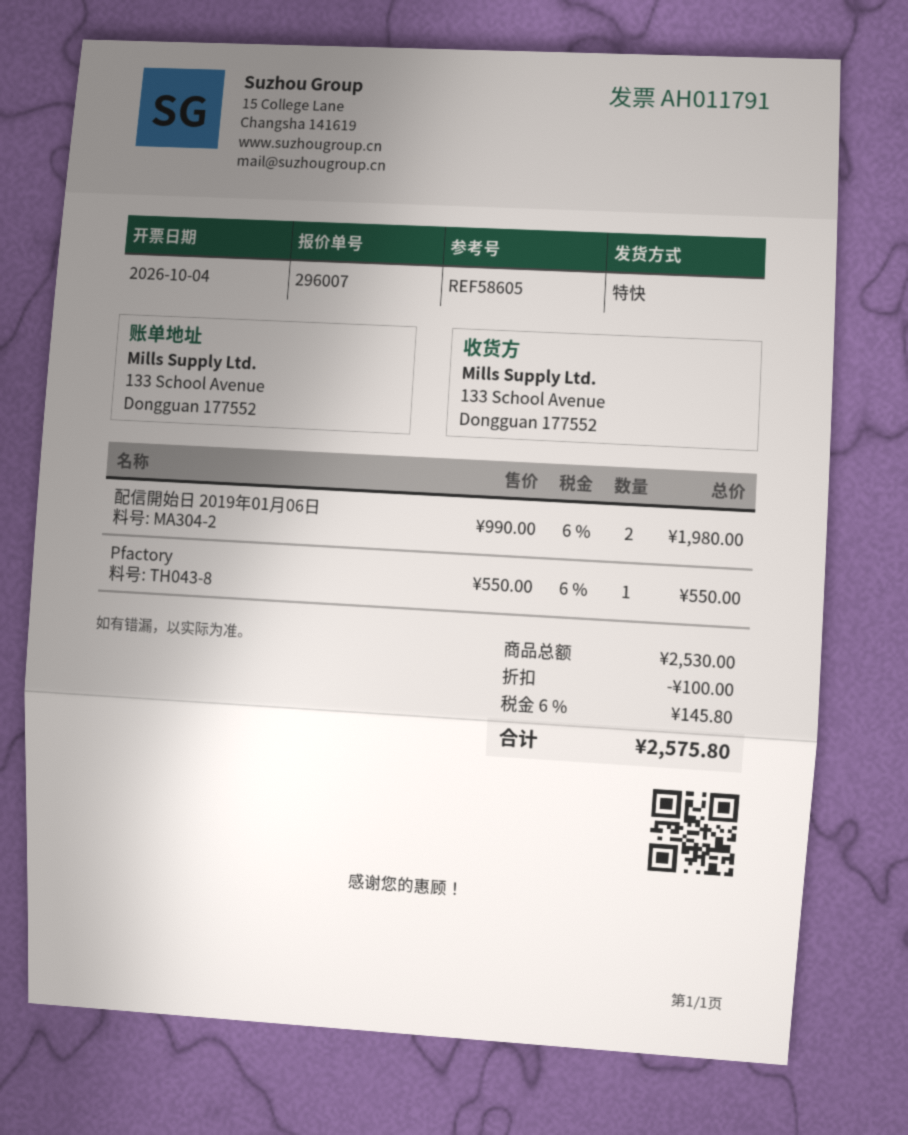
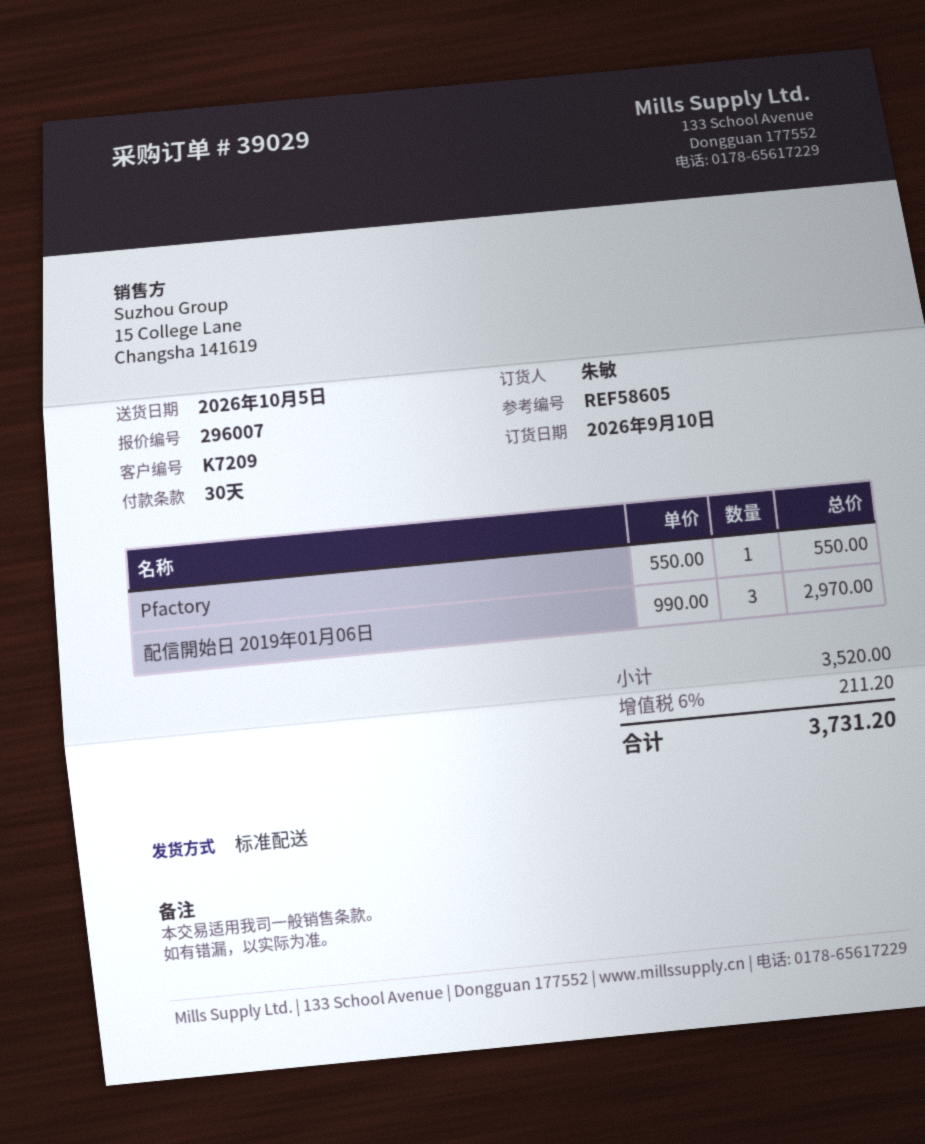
shipping method: express -> standard
配信開始日 2019年01月06日: 2 x 990.00 = 1980.00 -> 3 x 990.00 = 2970.00
subtotal: 2530.00 -> 3520.00
discount: 100.00 -> none
tax: 6% = 145.80 -> 6% = 211.20
total: 2575.80 -> 3731.20

